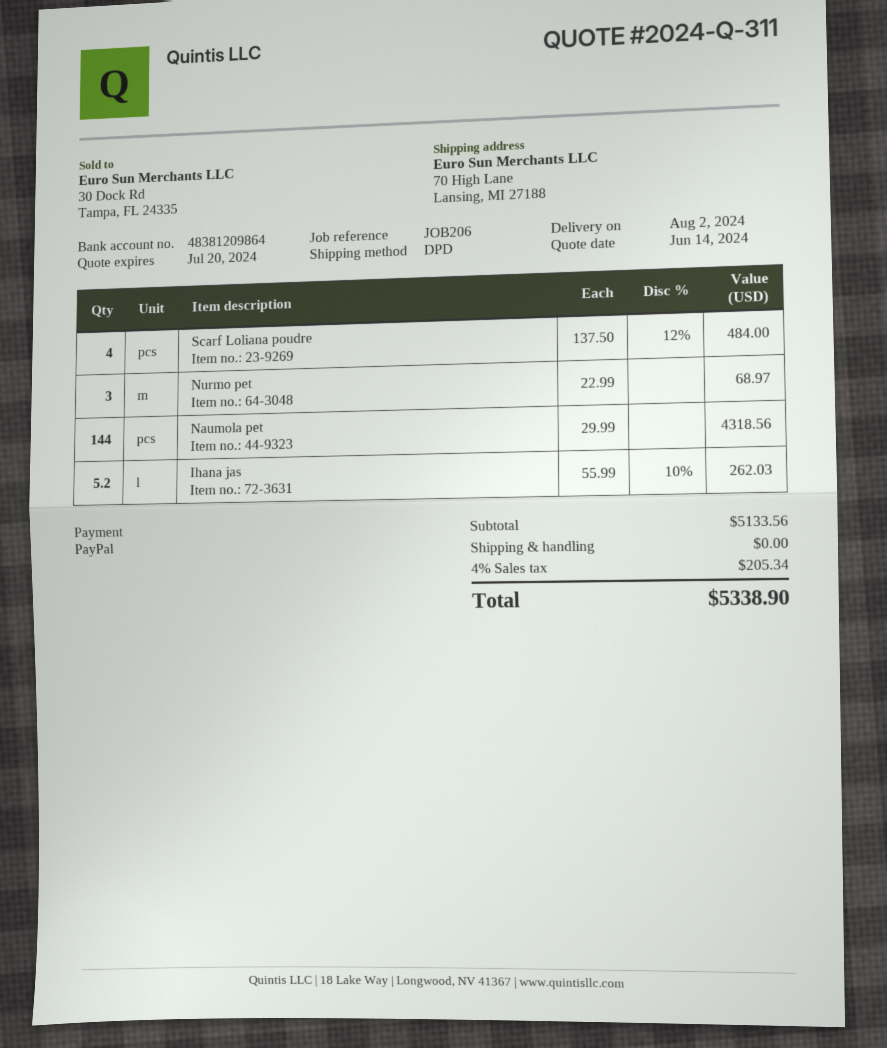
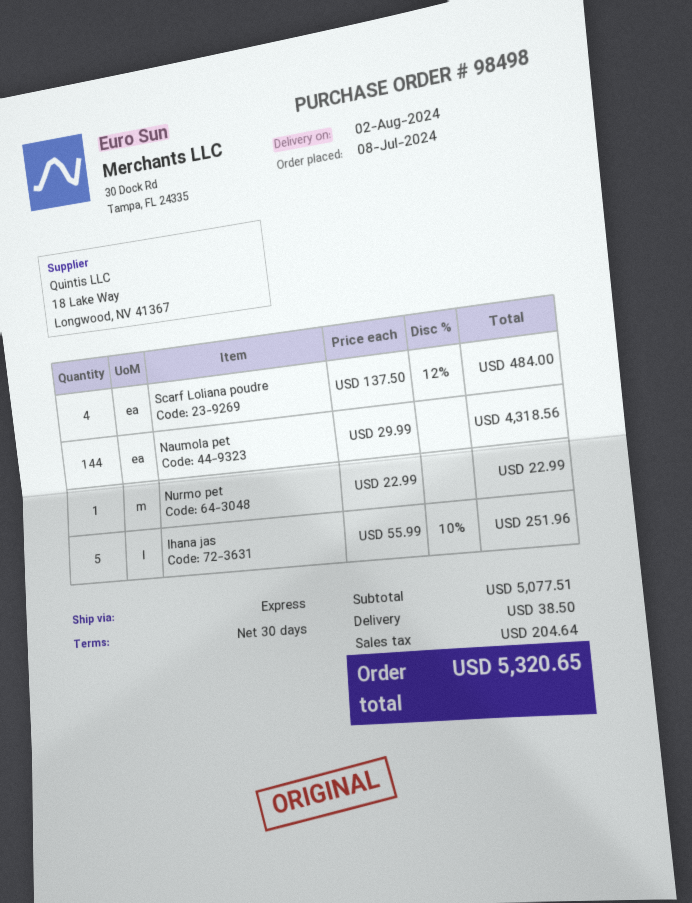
shipping method: DPD -> express
Nurmo pet: 3 x 22.99 = 68.97 -> 1 x 22.99 = 22.99
Ihana jas: 5.2 x 55.99 - 10% = 262.03 -> 5 x 55.99 - 10% = 251.96
subtotal: 5133.56 -> 5077.51
shipping: 0.00 -> 38.50
tax: 205.34 -> 204.64
total: 5338.90 -> 5320.65

